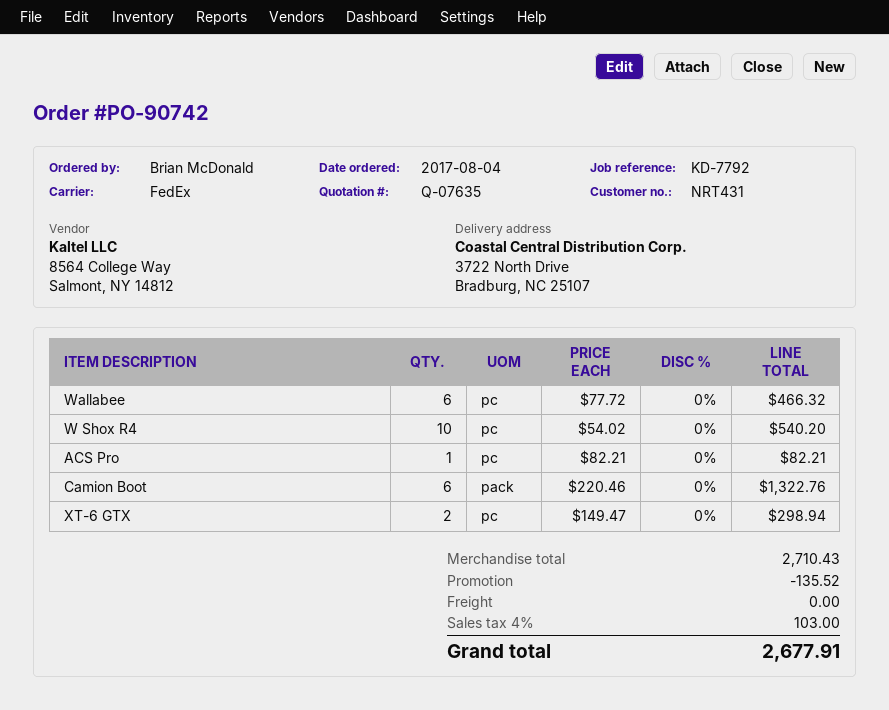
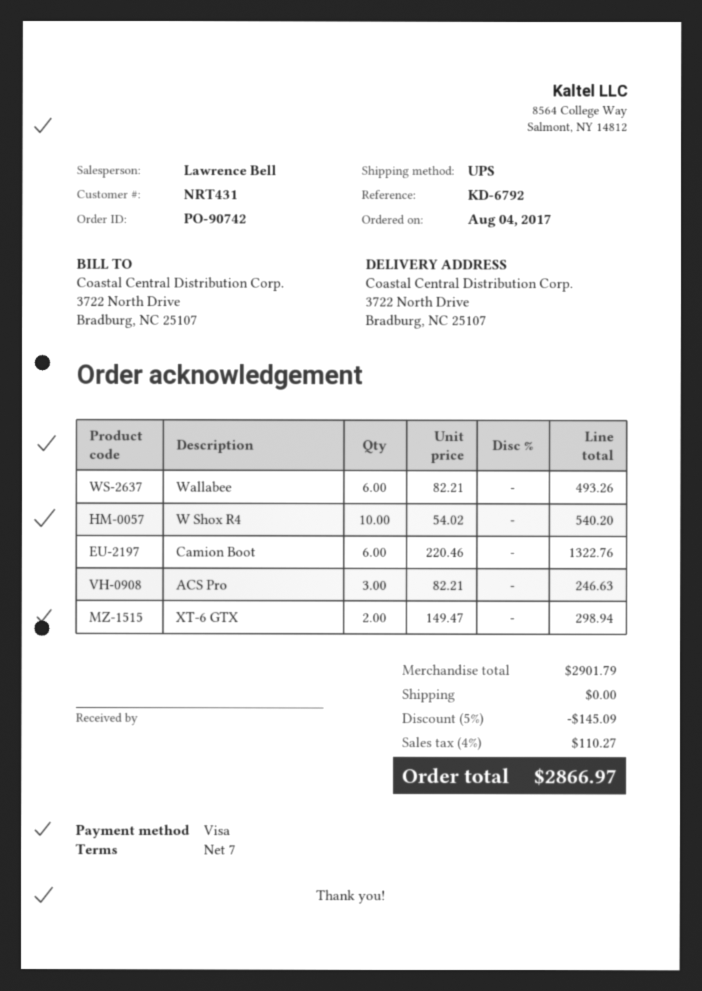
reference: KD-7792 -> KD-6792
shipping method: FedEx -> UPS
Wallabee: 6 x 77.72 = 466.32 -> 6 x 82.21 = 493.26
ACS Pro: 1 x 82.21 = 82.21 -> 3 x 82.21 = 246.63
subtotal: 2710.43 -> 2901.79
discount: 135.52 -> 145.09
tax: 4% = 103.00 -> 4% = 110.27
total: 2677.91 -> 2866.97

